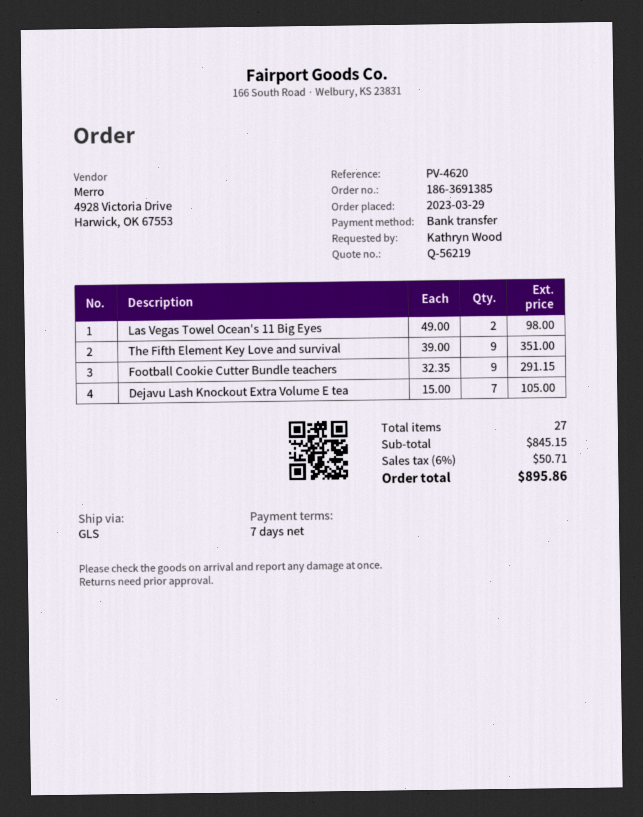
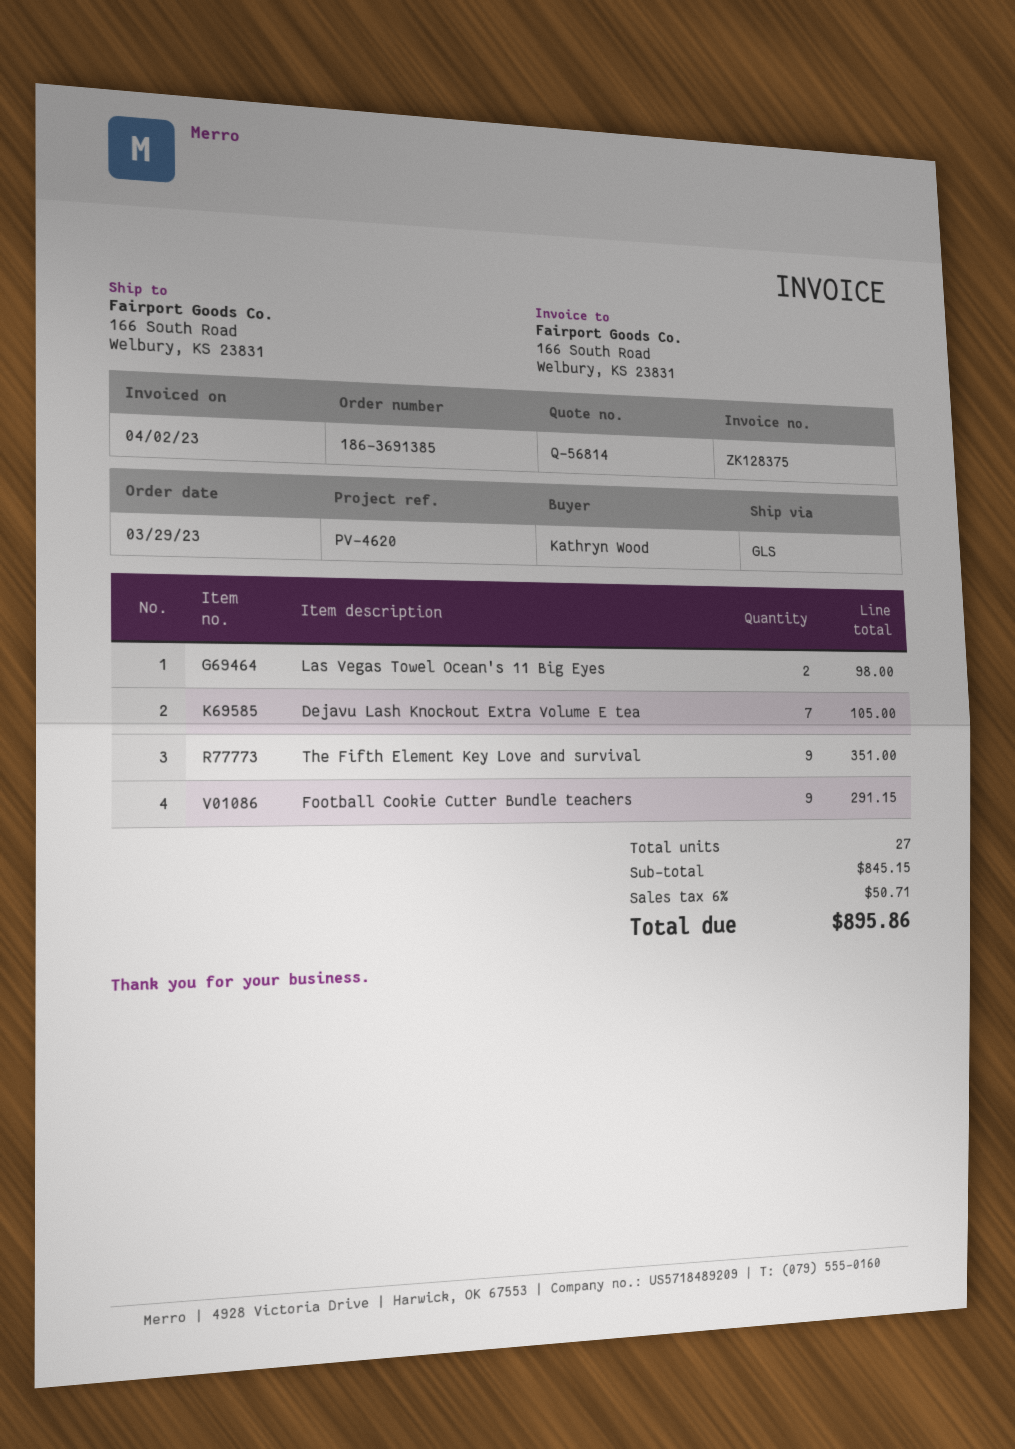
quote number: Q-56219 -> Q-56814

